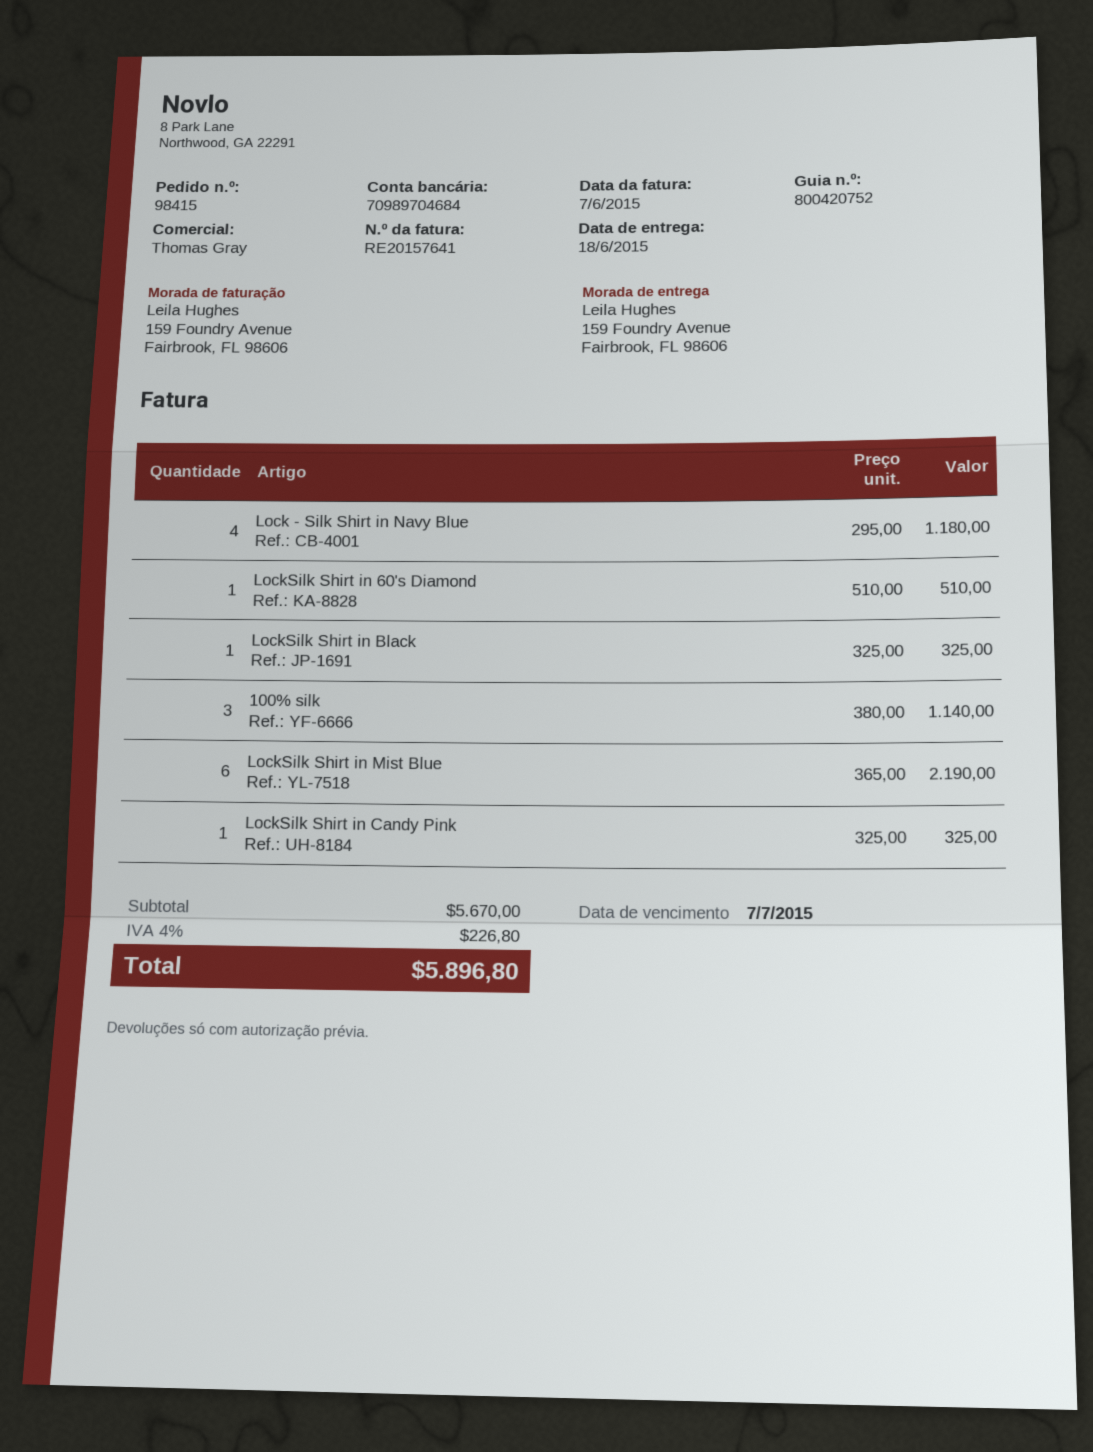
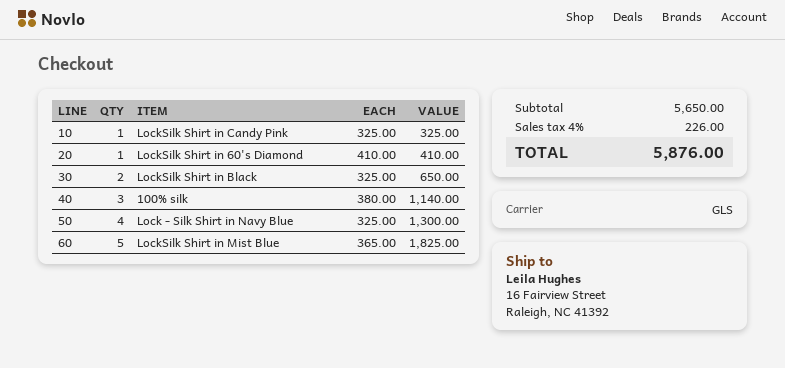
ship to: 159 Foundry Avenue, Fairbrook, FL 98606 -> 16 Fairview Street, Raleigh, NC 41392
Lock - Silk Shirt in Navy Blue: 4 x 295.00 = 1180.00 -> 4 x 325.00 = 1300.00
LockSilk Shirt in 60's Diamond: 1 x 510.00 = 510.00 -> 1 x 410.00 = 410.00
LockSilk Shirt in Black: 1 x 325.00 = 325.00 -> 2 x 325.00 = 650.00
LockSilk Shirt in Mist Blue: 6 x 365.00 = 2190.00 -> 5 x 365.00 = 1825.00
subtotal: 5670.00 -> 5650.00
tax: 4% = 226.80 -> 4% = 226.00
total: 5896.80 -> 5876.00

